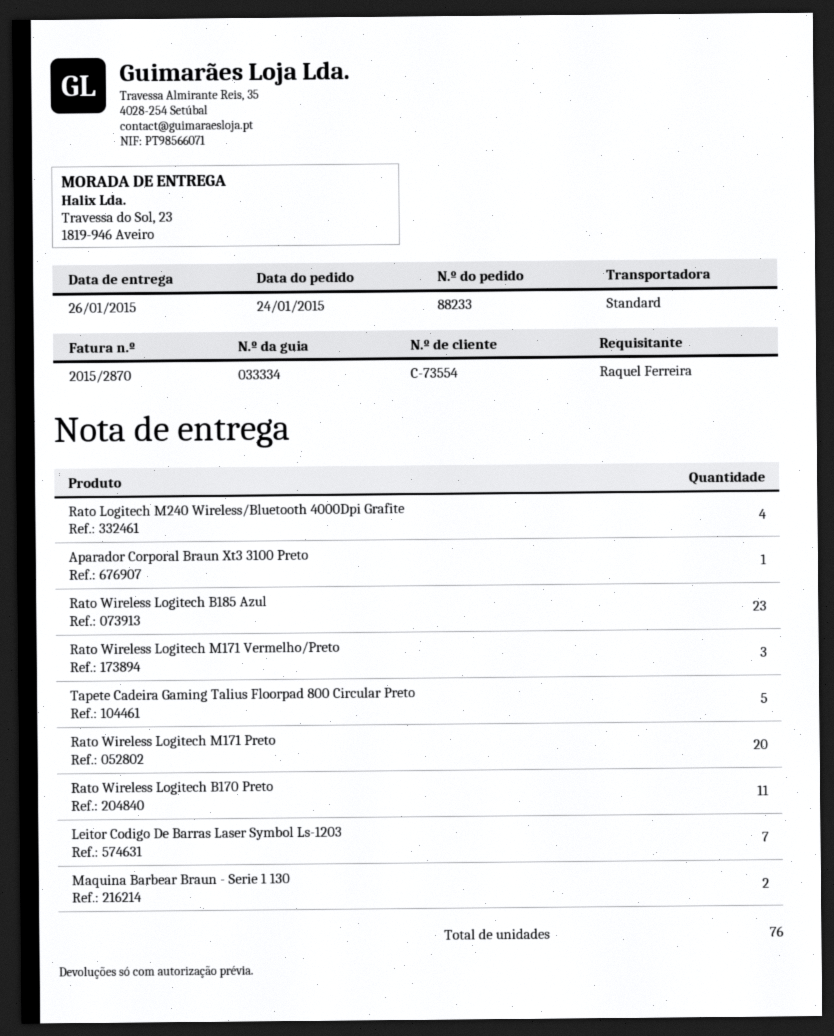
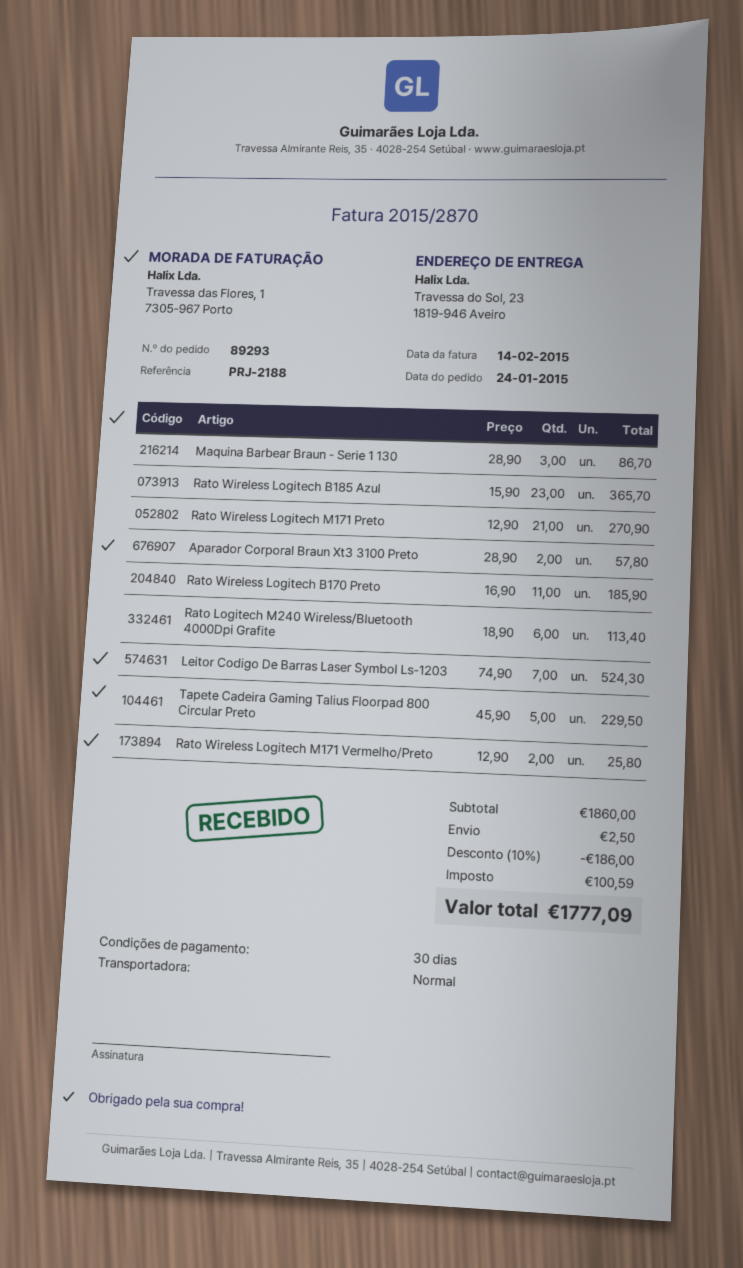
order number: 88233 -> 89293
Rato Logitech M240 Wireless/Bluetooth 4000Dpi Grafite: 4 -> 6
Aparador Corporal Braun Xt3 3100 Preto: 1 -> 2
Rato Wireless Logitech M171 Vermelho/Preto: 3 -> 2
Rato Wireless Logitech M171 Preto: 20 -> 21
Maquina Barbear Braun - Serie 1 130: 2 -> 3

